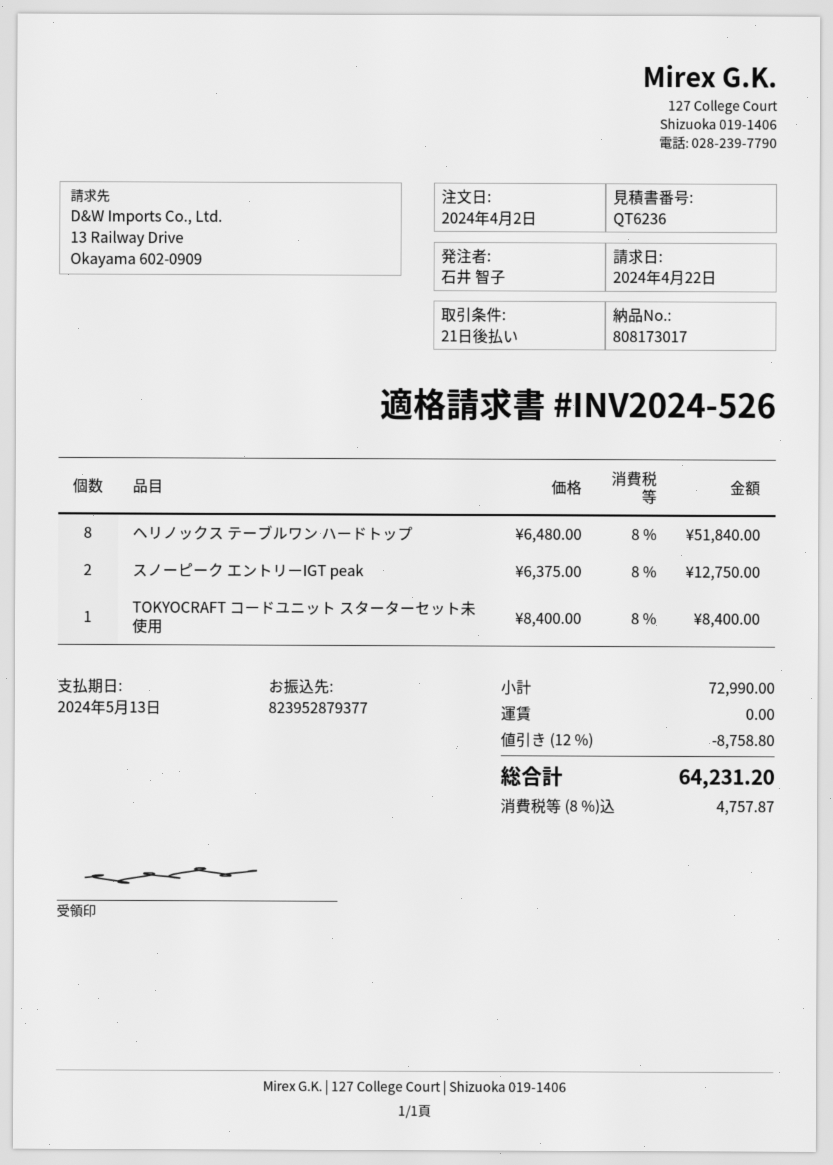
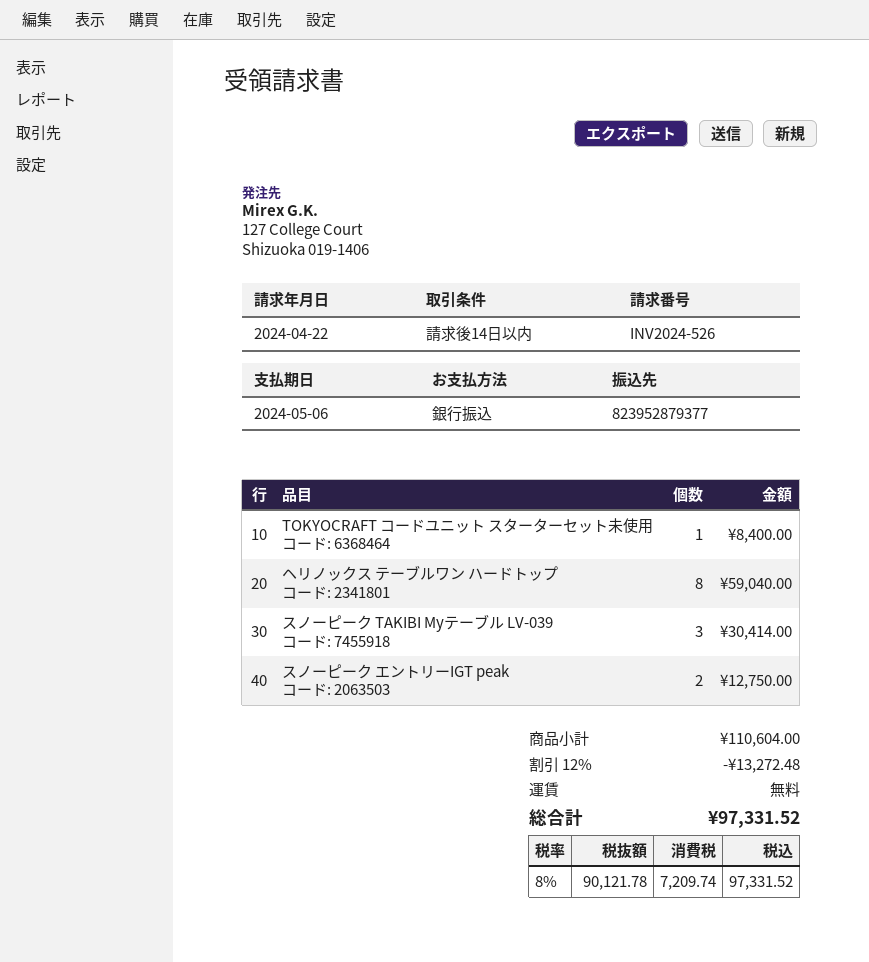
payment terms: 21 days -> 14 days
due date: 2024-05-13 -> 2024-05-06
ヘリノックス テーブルワン ハードトップ: 8 for 51840.00 -> 8 for 59040.00
スノーピーク TAKIBI Myテーブル LV-039: none -> 3 for 30414.00
subtotal: 72990.00 -> 110604.00
discount: 12% = 8758.80 -> 12% = 13272.48
tax: 8% = 4757.87 -> 8% = 7209.74
total: 64231.20 -> 97331.52

